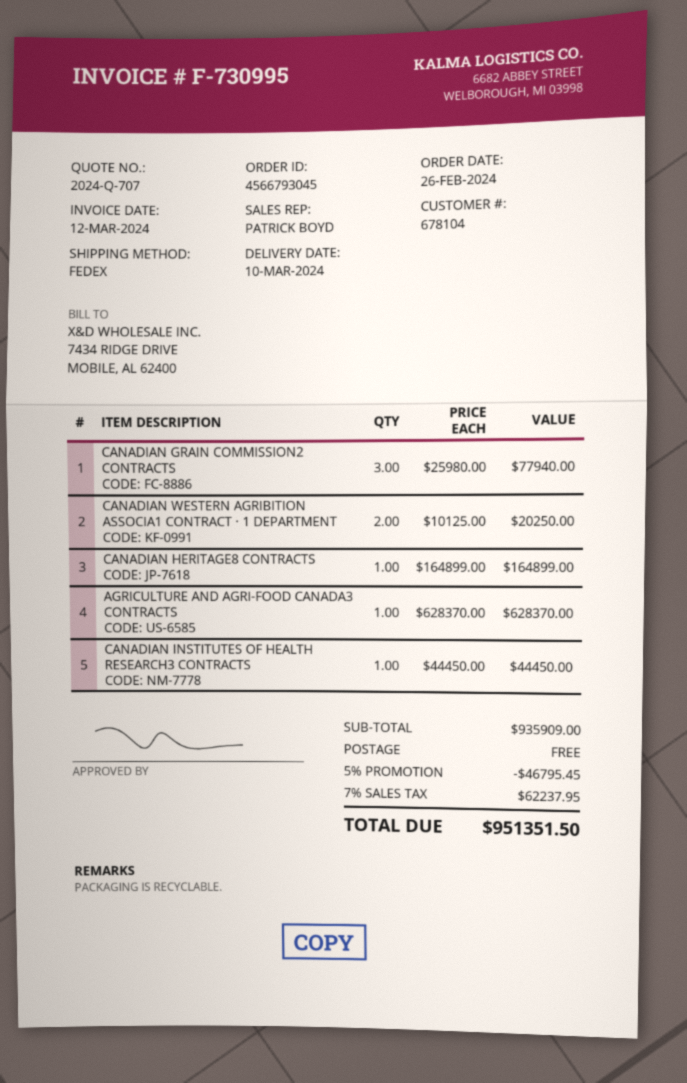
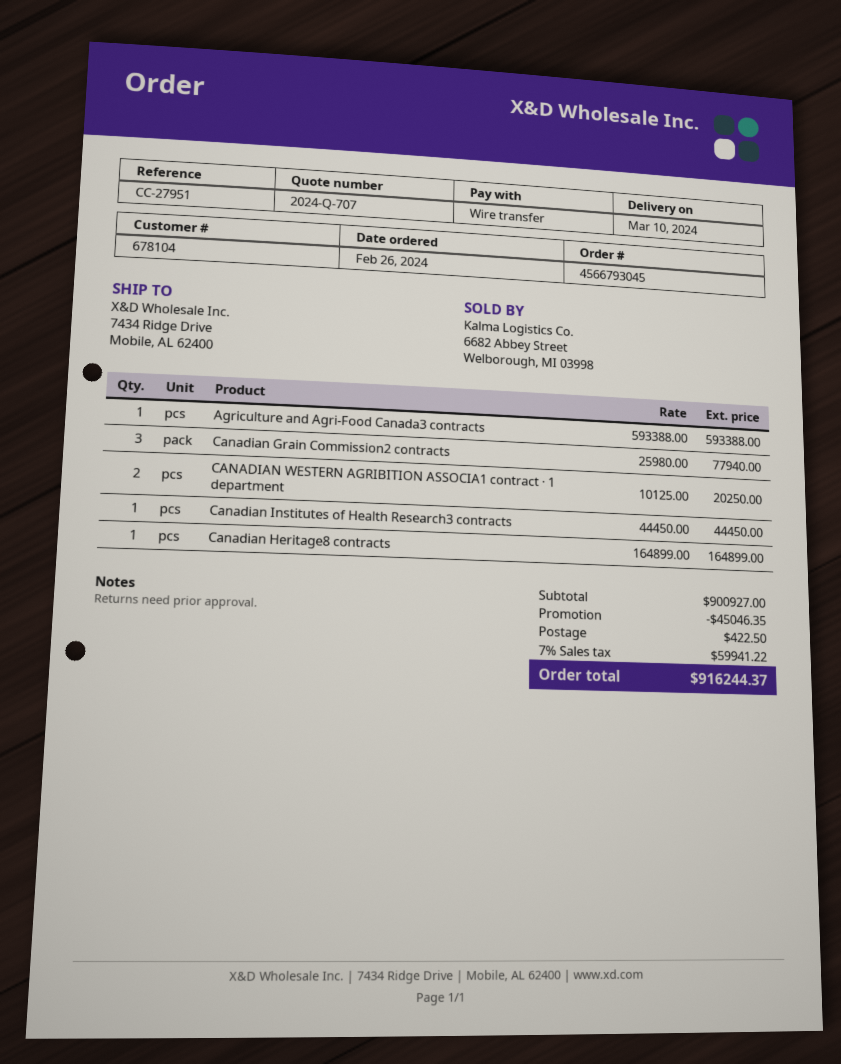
AGRICULTURE AND AGRI-FOOD CANADA3 CONTRACTS: 1 x 628370.00 = 628370.00 -> 1 x 593388.00 = 593388.00
subtotal: 935909.00 -> 900927.00
discount: 46795.45 -> 45046.35
shipping: 0.00 -> 422.50
tax: 7% = 62237.95 -> 7% = 59941.22
total: 951351.50 -> 916244.37

